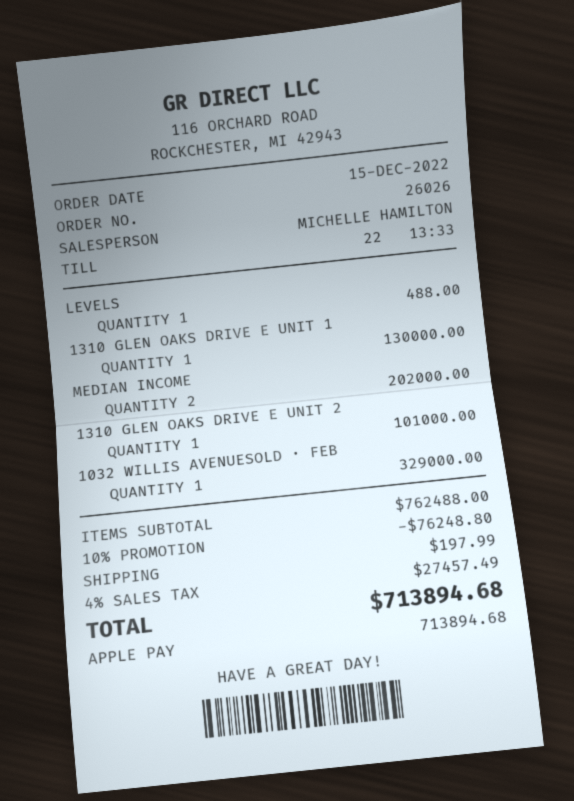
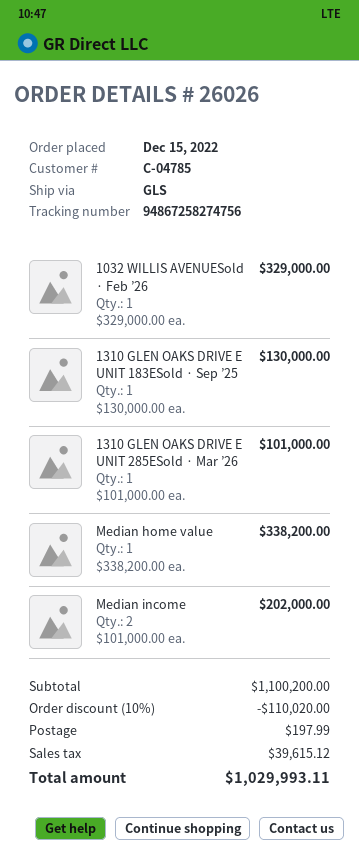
LEVELS: 1 for 488.00 -> none
Median home value: none -> 1 for 338200.00
subtotal: 762488.00 -> 1100200.00
discount: 10% = 76248.80 -> 10% = 110020.00
tax: 27457.49 -> 39615.12
total: 713894.68 -> 1029993.11

